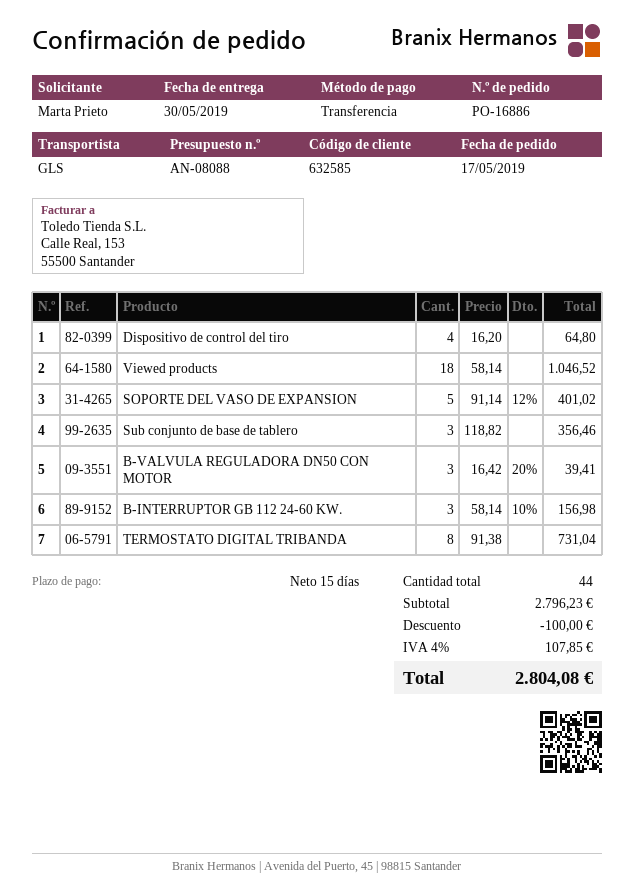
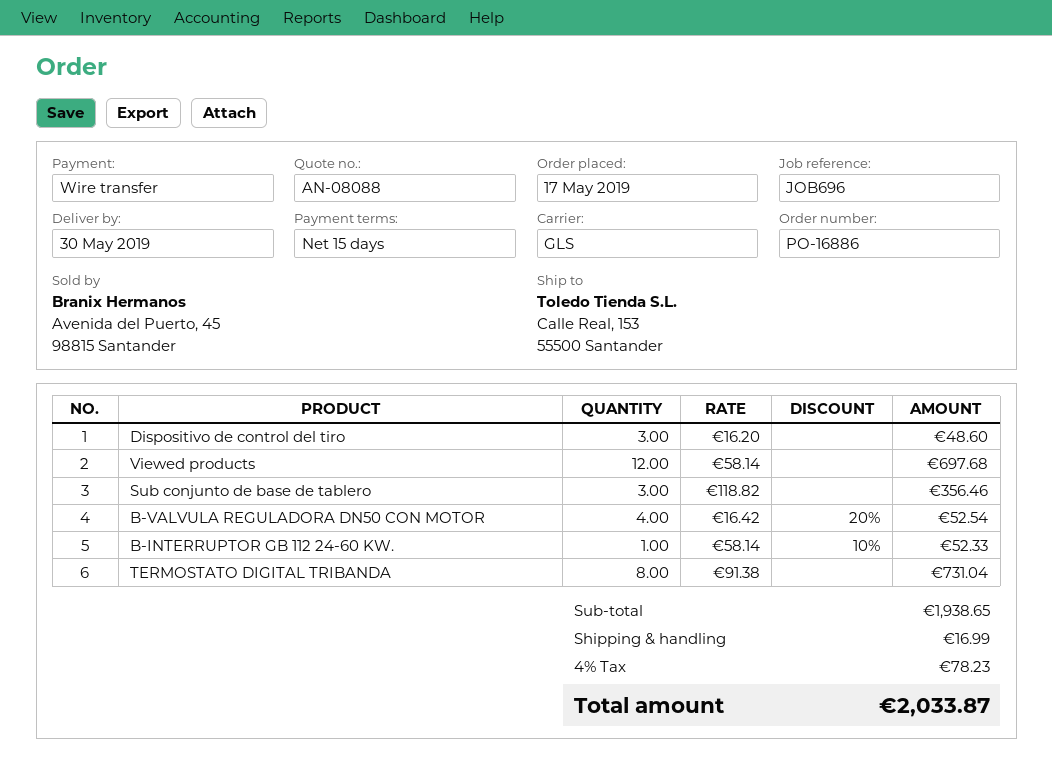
Dispositivo de control del tiro: 4 x 16.20 = 64.80 -> 3 x 16.20 = 48.60
Viewed products: 18 x 58.14 = 1046.52 -> 12 x 58.14 = 697.68
SOPORTE DEL VASO DE EXPANSION: 5 x 91.14 - 12% = 401.02 -> none
B-VALVULA REGULADORA DN50 CON MOTOR: 3 x 16.42 - 20% = 39.41 -> 4 x 16.42 - 20% = 52.54
B-INTERRUPTOR GB 112 24-60 KW.: 3 x 58.14 - 10% = 156.98 -> 1 x 58.14 - 10% = 52.33
subtotal: 2796.23 -> 1938.65
discount: 100.00 -> none
shipping: none -> 16.99
tax: 4% = 107.85 -> 4% = 78.23
total: 2804.08 -> 2033.87

